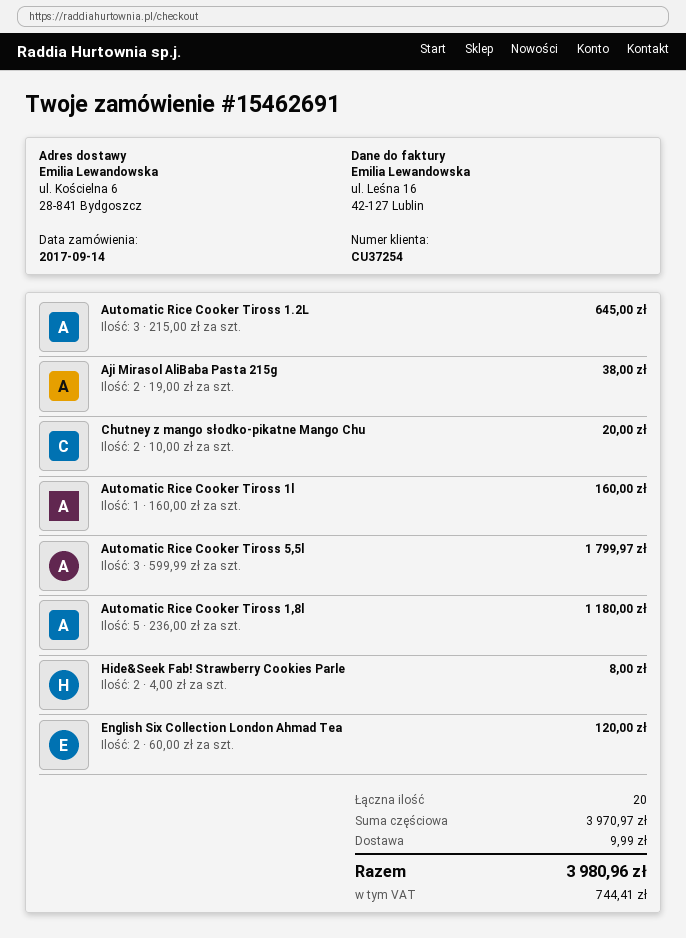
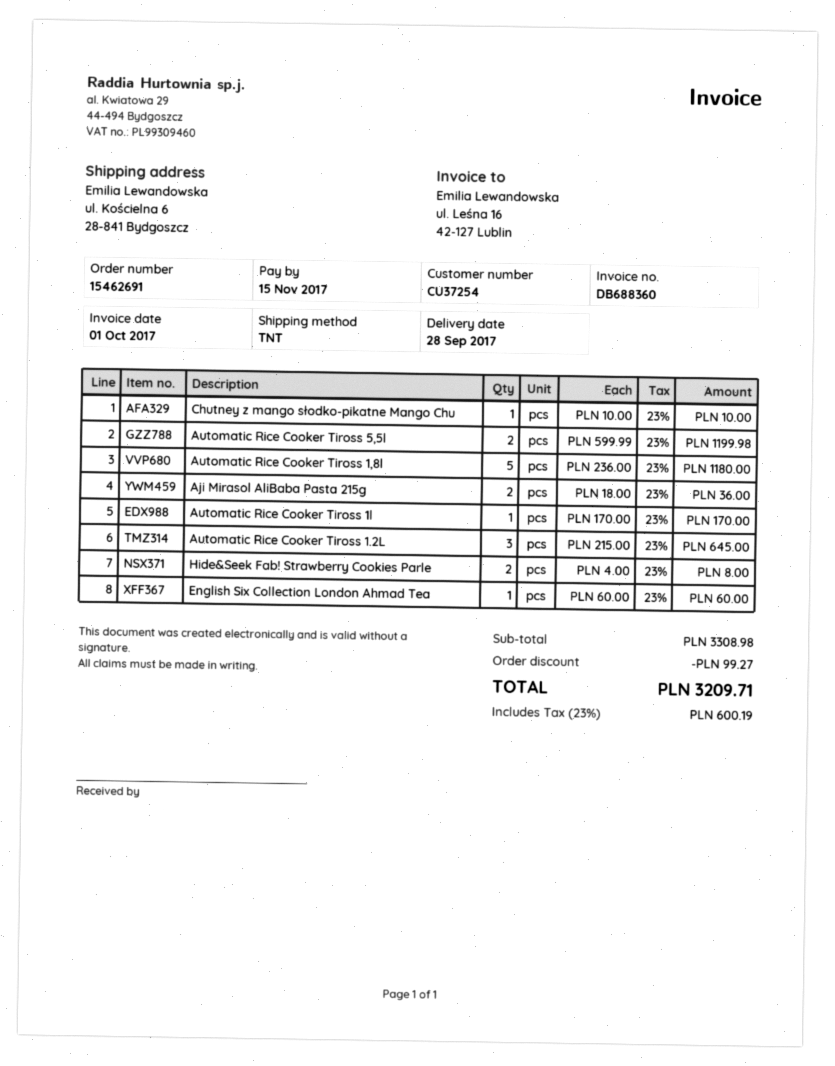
Aji Mirasol AliBaba Pasta 215g: 2 x 19.00 = 38.00 -> 2 x 18.00 = 36.00
Chutney z mango słodko-pikatne Mango Chu: 2 x 10.00 = 20.00 -> 1 x 10.00 = 10.00
Automatic Rice Cooker Tiross 1l: 1 x 160.00 = 160.00 -> 1 x 170.00 = 170.00
Automatic Rice Cooker Tiross 5,5l: 3 x 599.99 = 1799.97 -> 2 x 599.99 = 1199.98
English Six Collection London Ahmad Tea: 2 x 60.00 = 120.00 -> 1 x 60.00 = 60.00
subtotal: 3970.97 -> 3308.98
discount: none -> 99.27
shipping: 9.99 -> none
tax: 744.41 -> 600.19
total: 3980.96 -> 3209.71

